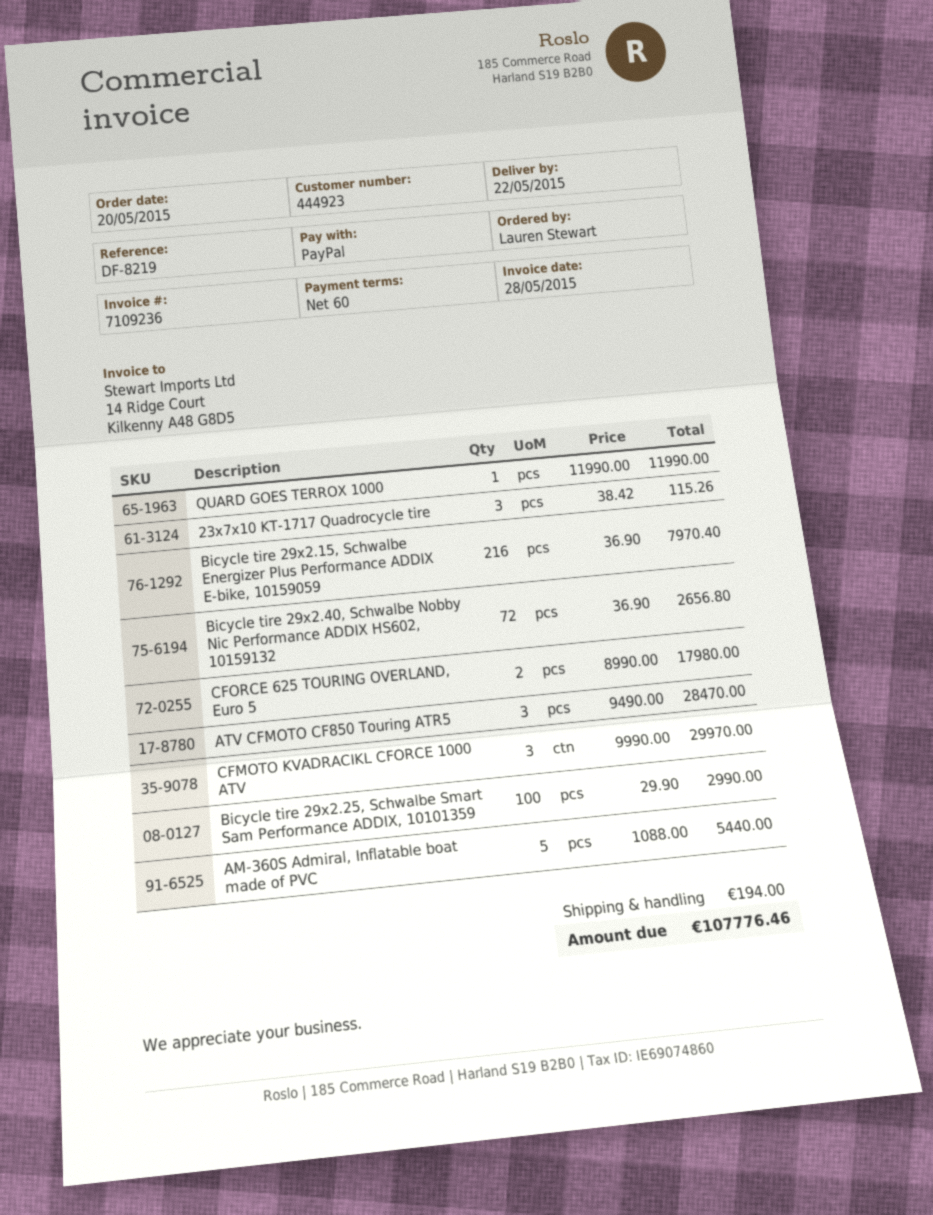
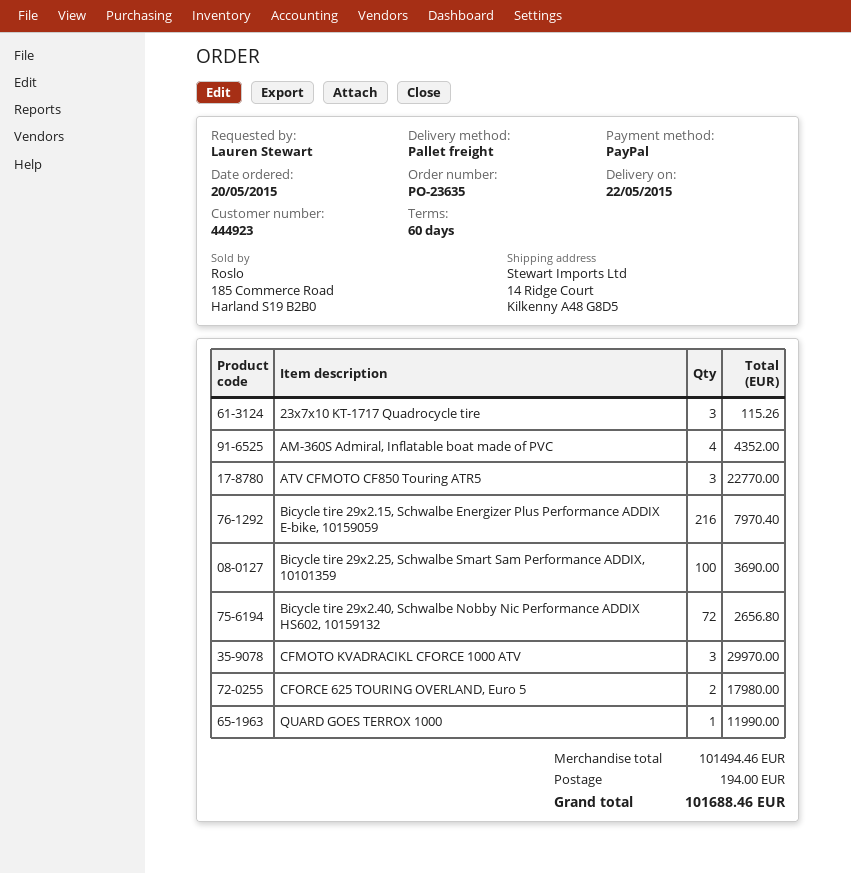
ATV CFMOTO CF850 Touring ATR5: 3 for 28470.00 -> 3 for 22770.00
Bicycle tire 29x2.25, Schwalbe Smart Sam Performance ADDIX, 10101359: 100 for 2990.00 -> 100 for 3690.00
AM-360S Admiral, Inflatable boat made of PVC: 5 for 5440.00 -> 4 for 4352.00
total: 107776.46 -> 101688.46

